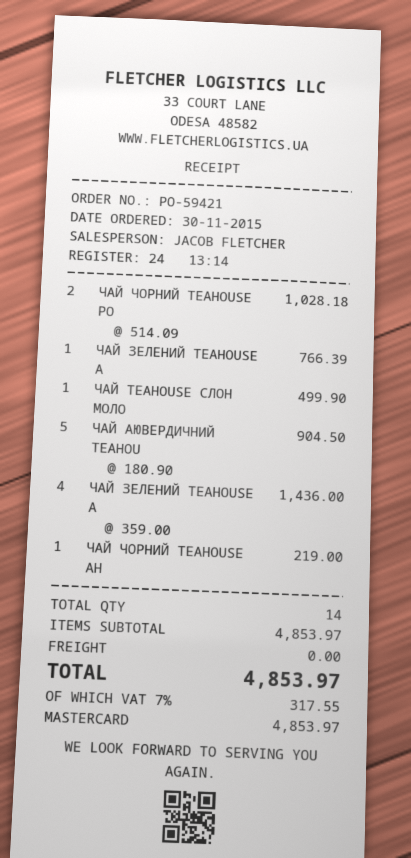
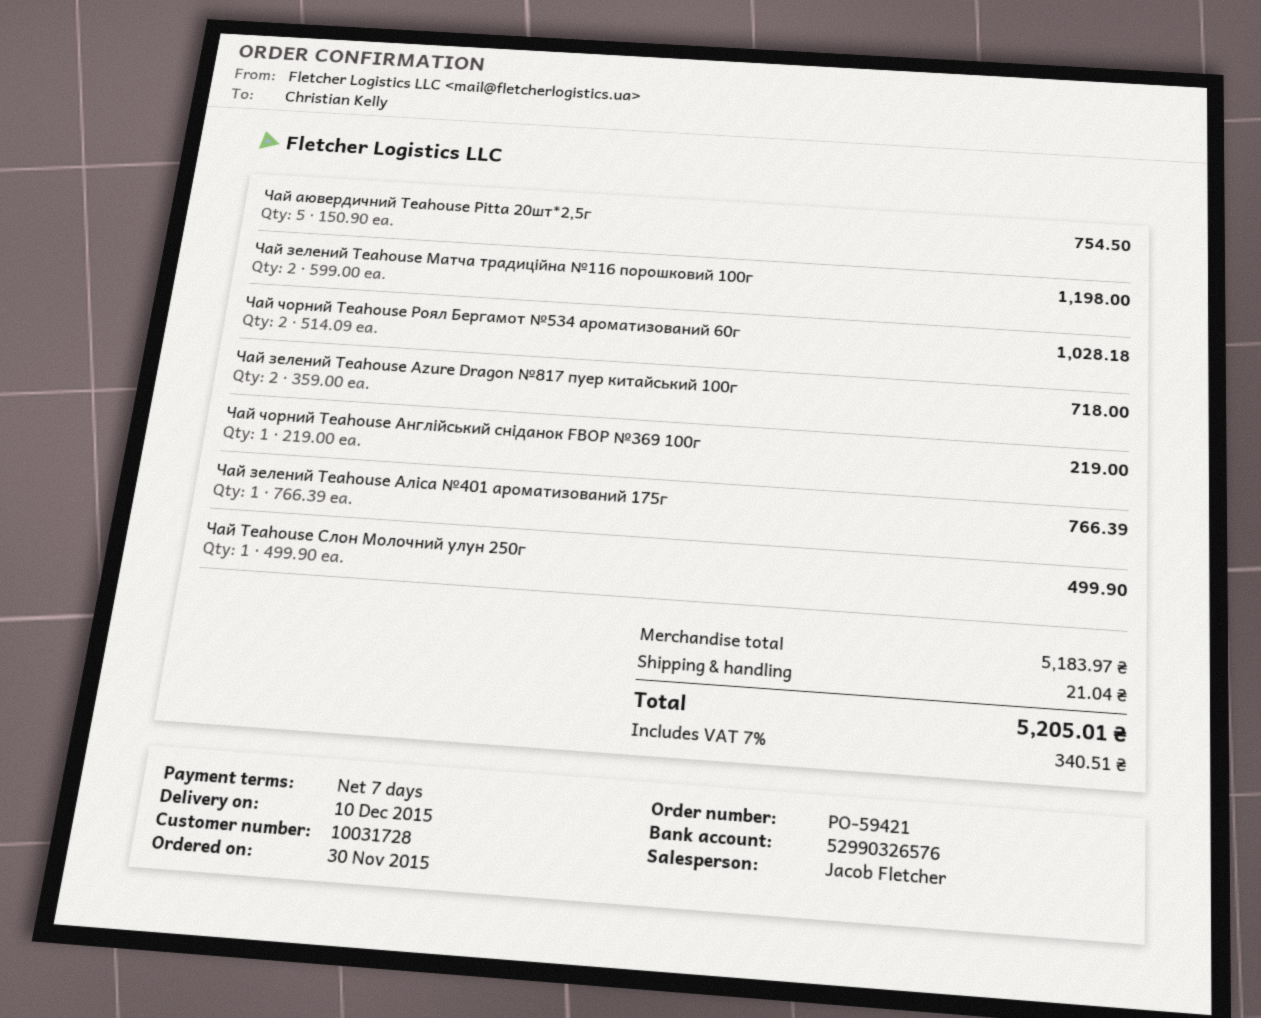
ЧАЙ АЮВЕРДИЧНИЙ TEAHOU: 5 x 180.90 = 904.50 -> 5 x 150.90 = 754.50
ЧАЙ ЗЕЛЕНИЙ TEAHOUSE A: 4 x 359.00 = 1436.00 -> 2 x 359.00 = 718.00
Чай зелений Teahouse Матча традиційна №116 порошковий 100г: none -> 2 x 599.00 = 1198.00
subtotal: 4853.97 -> 5183.97
shipping: 0.00 -> 21.04
tax: 7% = 317.55 -> 7% = 340.51
total: 4853.97 -> 5205.01

